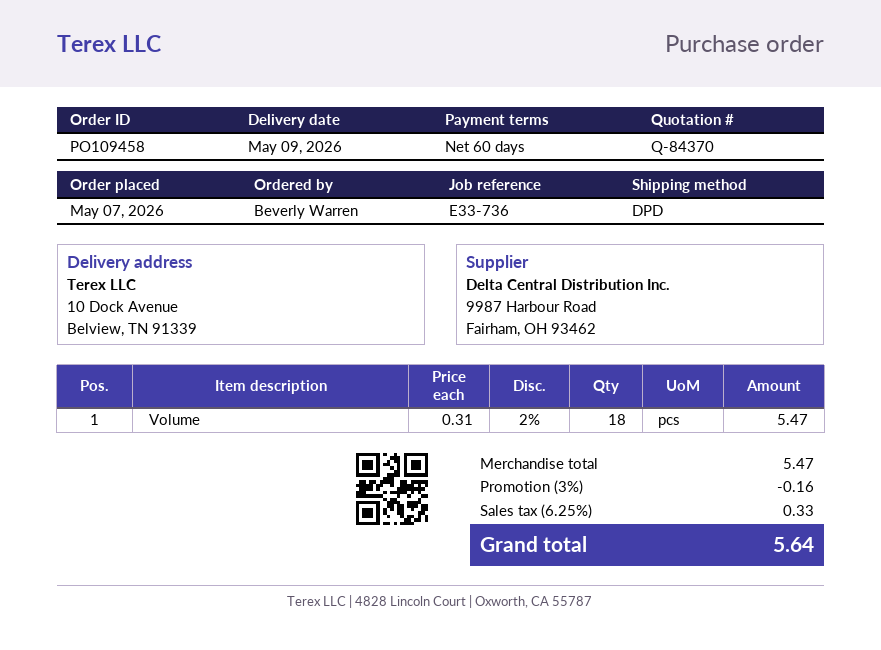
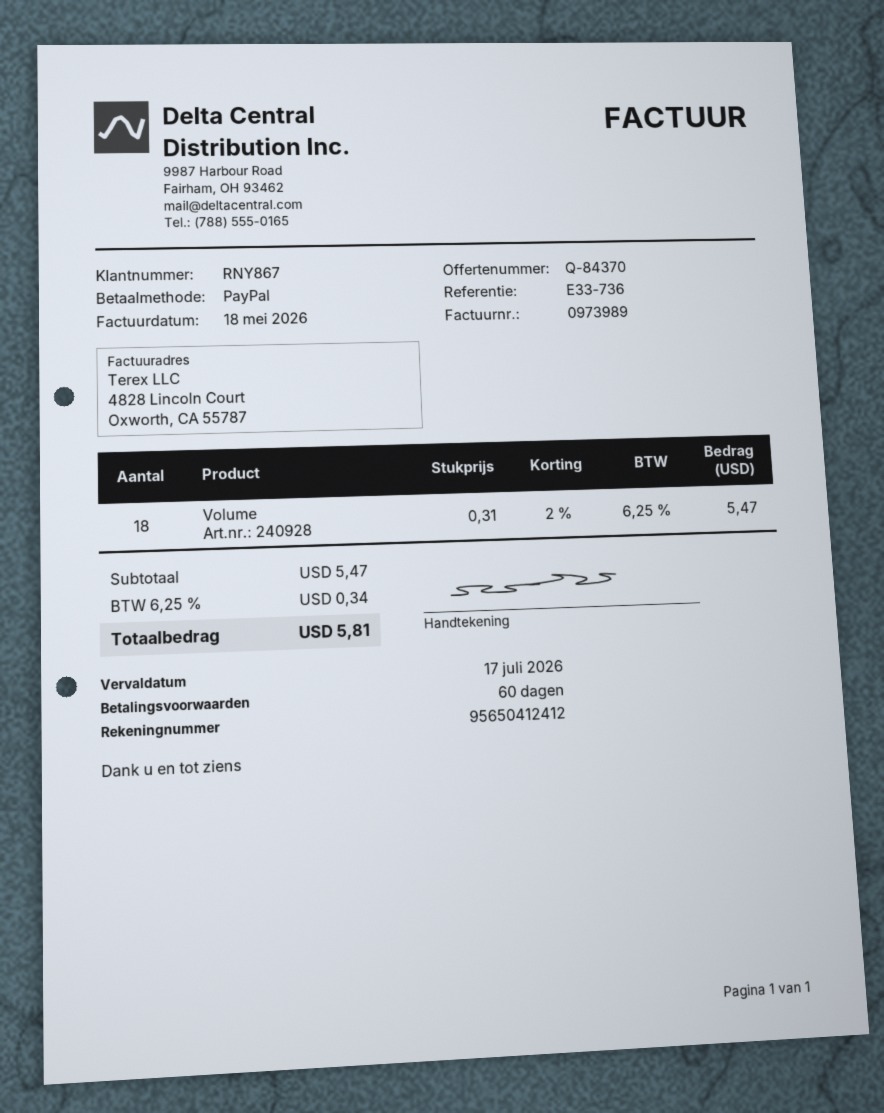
discount: 3% = 0.16 -> none
tax: 6.25% = 0.33 -> 6.25% = 0.34
total: 5.64 -> 5.81

